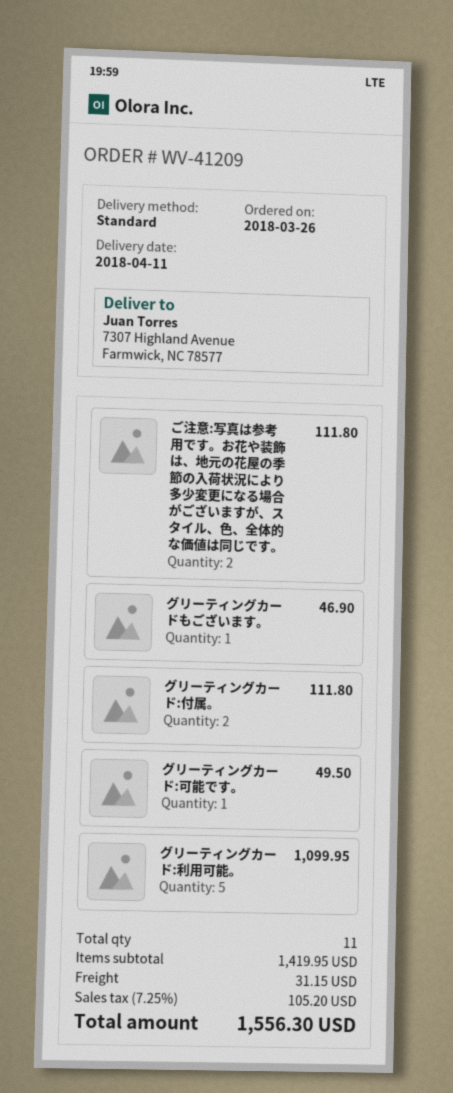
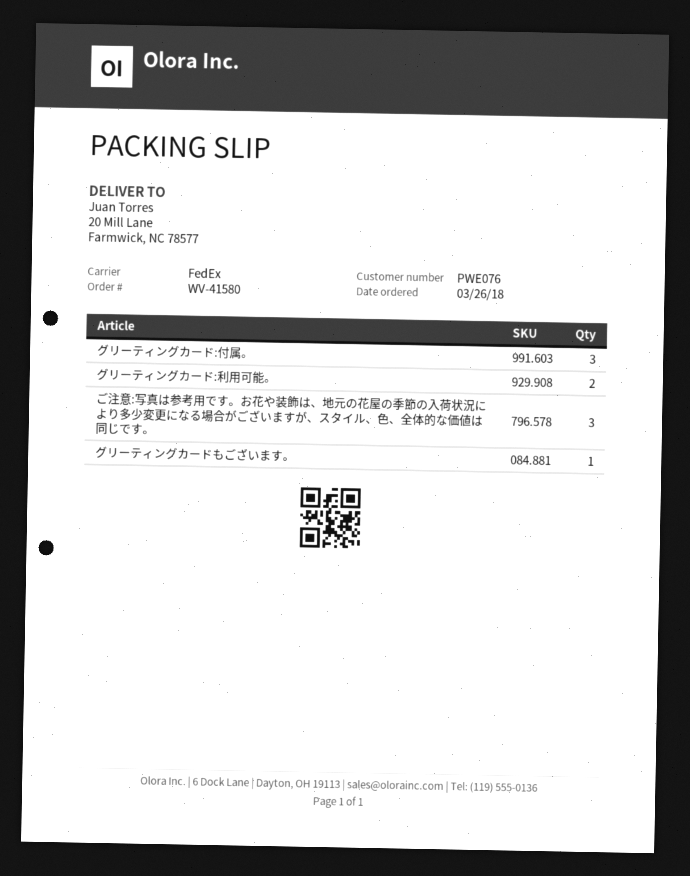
order number: WV-41209 -> WV-41580
shipping method: standard -> FedEx
ship to: 7307 Highland Avenue, Farmwick, NC 78577 -> 20 Mill Lane, Farmwick, NC 78577
ご注意:写真は参考用です。お花や装飾は、地元の花屋の季節の入荷状況により多少変更になる場合がございますが、スタイル、色、全体的な価値は同じです。: 2 -> 3
グリーティングカード:付属。: 2 -> 3
グリーティングカード:可能です。: 1 -> none
グリーティングカード:利用可能。: 5 -> 2

